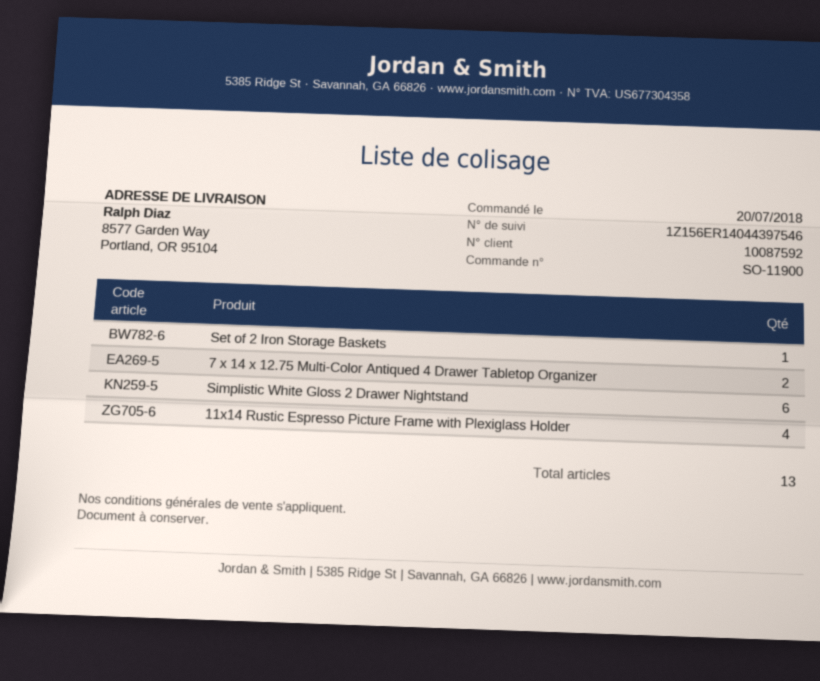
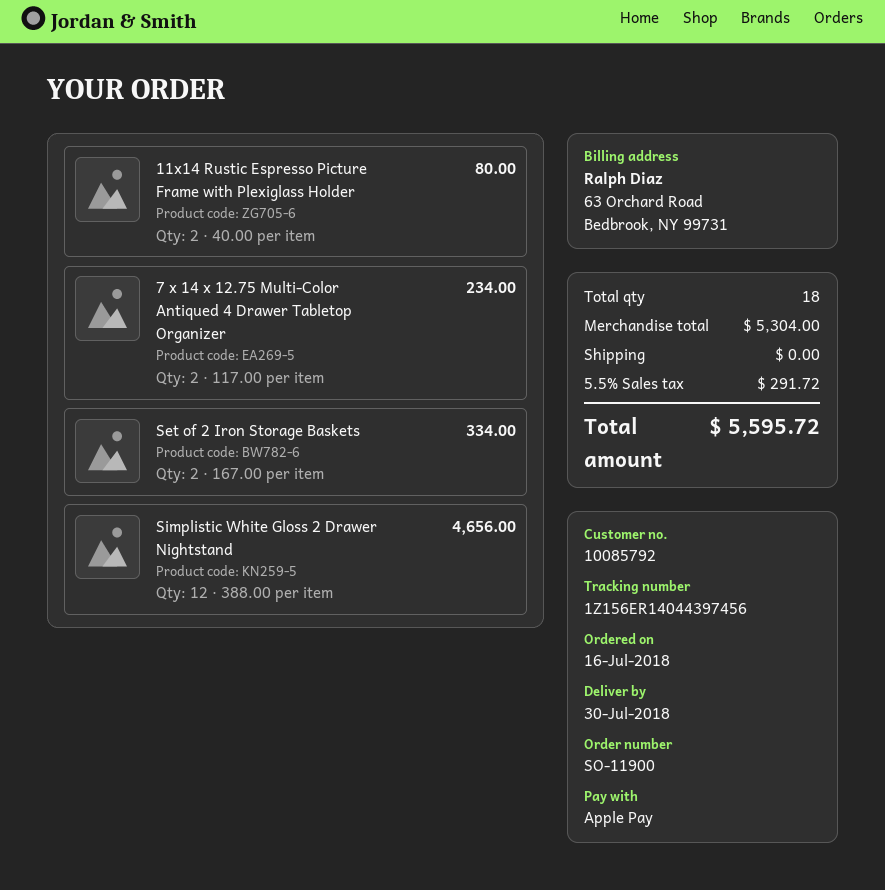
order date: 2018-07-20 -> 2018-07-16
customer number: 10087592 -> 10085792
tracking number: 1Z156ER14044397546 -> 1Z156ER14044397456
Set of 2 Iron Storage Baskets: 1 -> 2
Simplistic White Gloss 2 Drawer Nightstand: 6 -> 12
11x14 Rustic Espresso Picture Frame with Plexiglass Holder: 4 -> 2
total quantity: 13 -> 18

